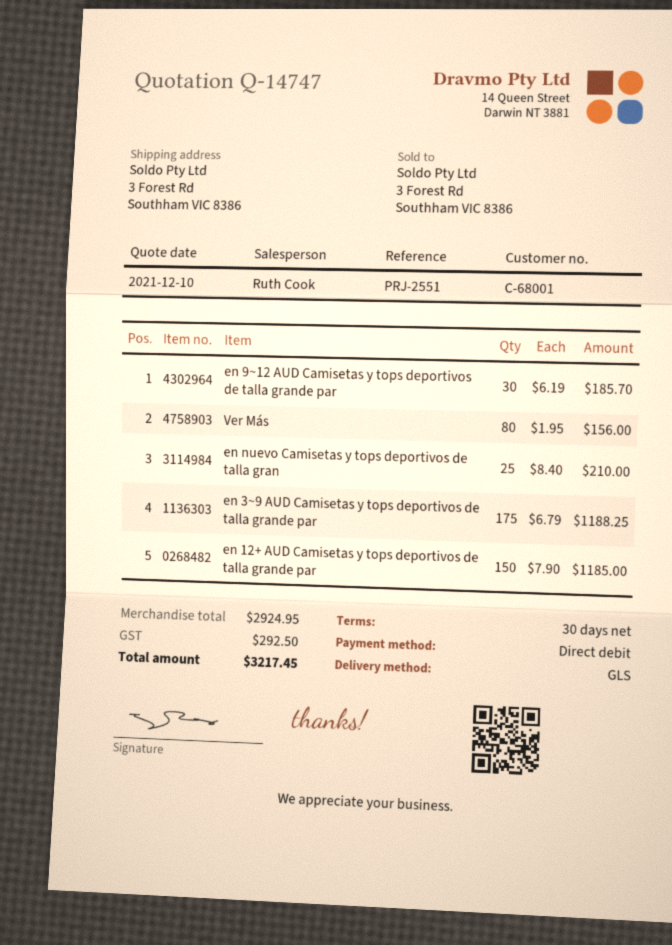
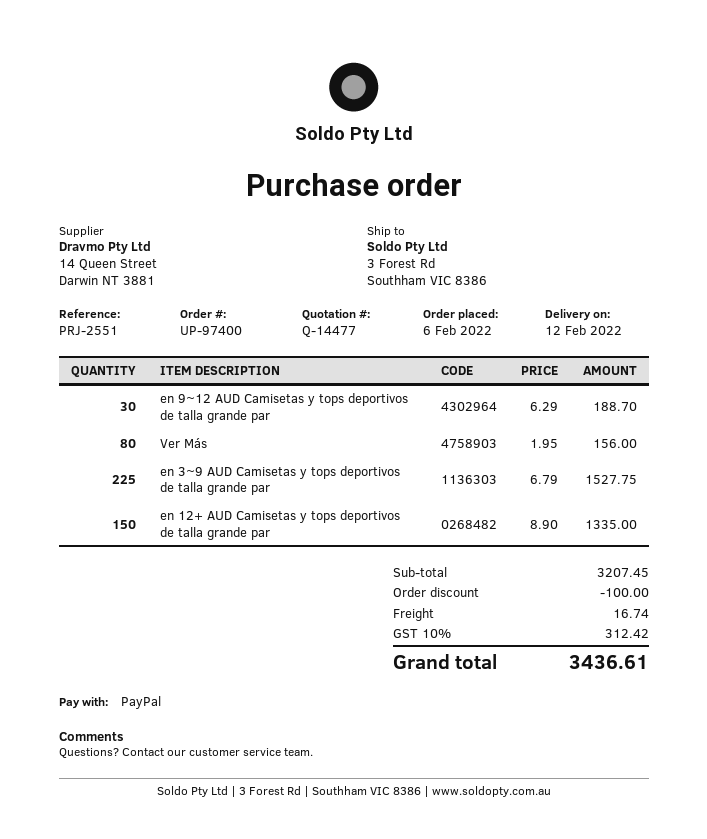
quote number: Q-14747 -> Q-14477
payment method: direct debit -> PayPal
en 9~12 AUD Camisetas y tops deportivos de talla grande par: 30 x 6.19 = 185.70 -> 30 x 6.29 = 188.70
en nuevo Camisetas y tops deportivos de talla gran: 25 x 8.40 = 210.00 -> none
en 3~9 AUD Camisetas y tops deportivos de talla grande par: 175 x 6.79 = 1188.25 -> 225 x 6.79 = 1527.75
en 12+ AUD Camisetas y tops deportivos de talla grande par: 150 x 7.90 = 1185.00 -> 150 x 8.90 = 1335.00
subtotal: 2924.95 -> 3207.45
discount: none -> 100.00
shipping: none -> 16.74
tax: 292.50 -> 312.42
total: 3217.45 -> 3436.61

